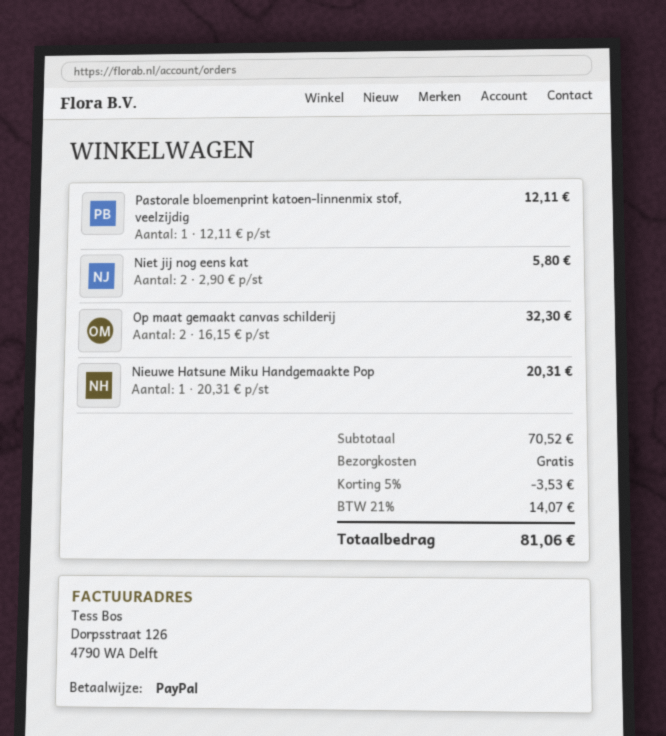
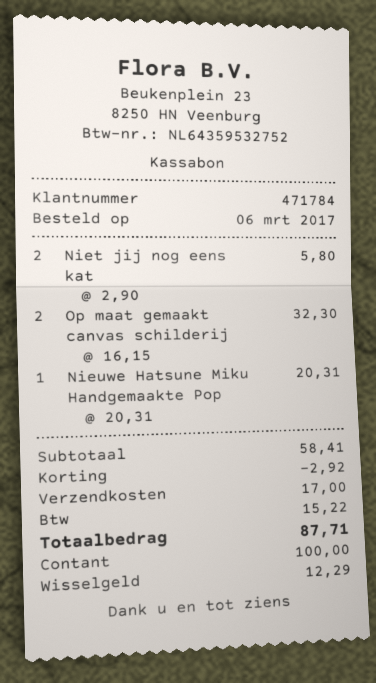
payment method: PayPal -> cash
Pastorale bloemenprint katoen-linnenmix stof, veelzijdig: 1 x 12.11 = 12.11 -> none
subtotal: 70.52 -> 58.41
discount: 3.53 -> 2.92
shipping: 0.00 -> 17.00
tax: 14.07 -> 15.22
total: 81.06 -> 87.71

